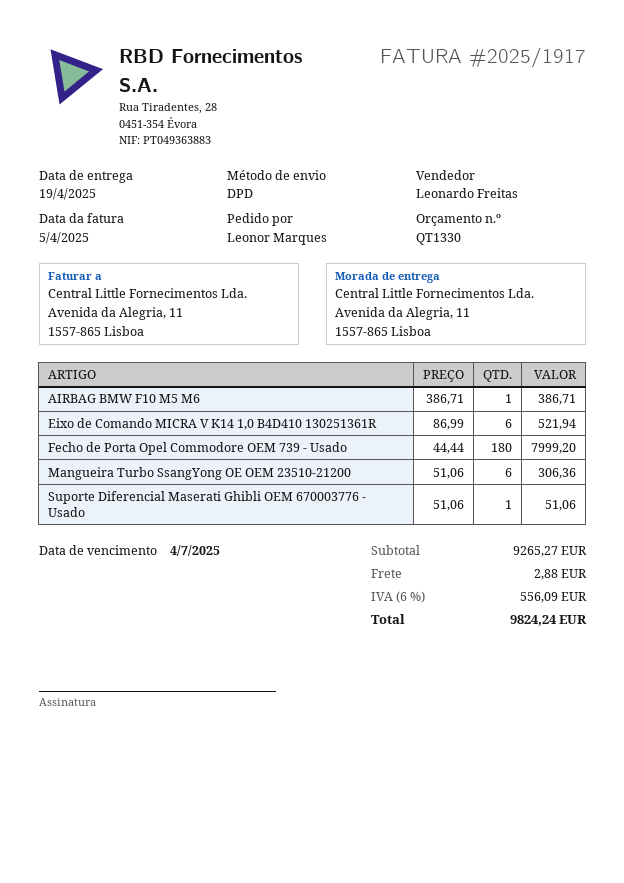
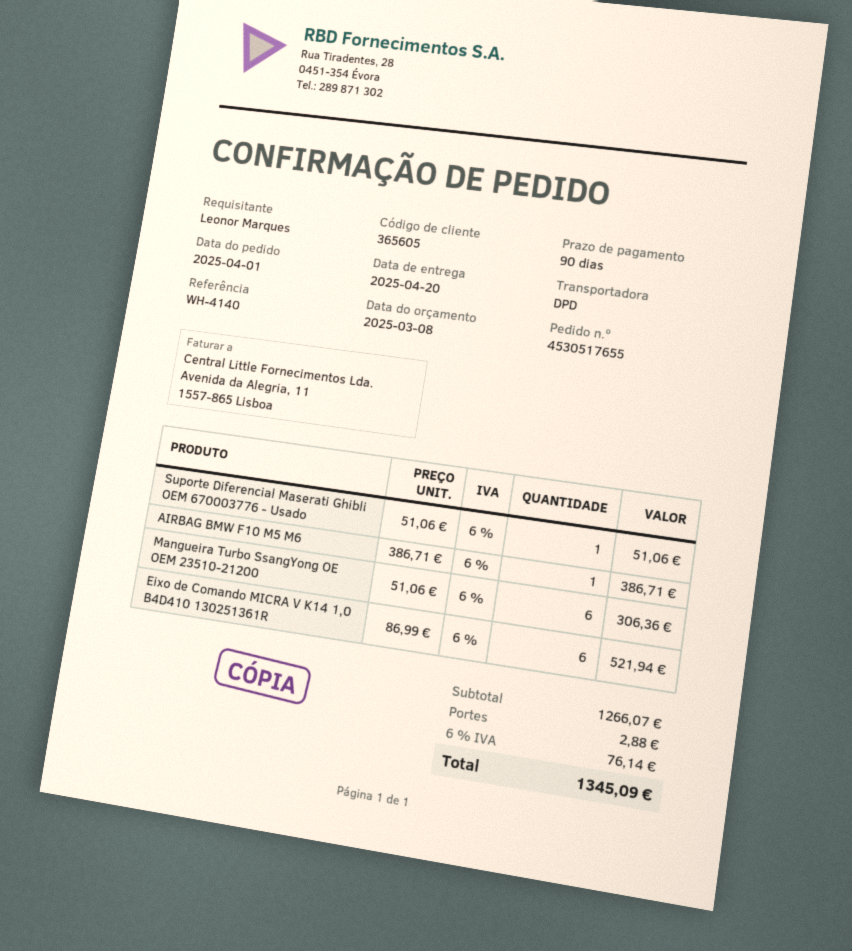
delivery date: 2025-04-19 -> 2025-04-20
Fecho de Porta Opel Commodore OEM 739 - Usado: 180 x 44.44 = 7999.20 -> none
subtotal: 9265.27 -> 1266.07
tax: 6% = 556.09 -> 6% = 76.14
total: 9824.24 -> 1345.09

